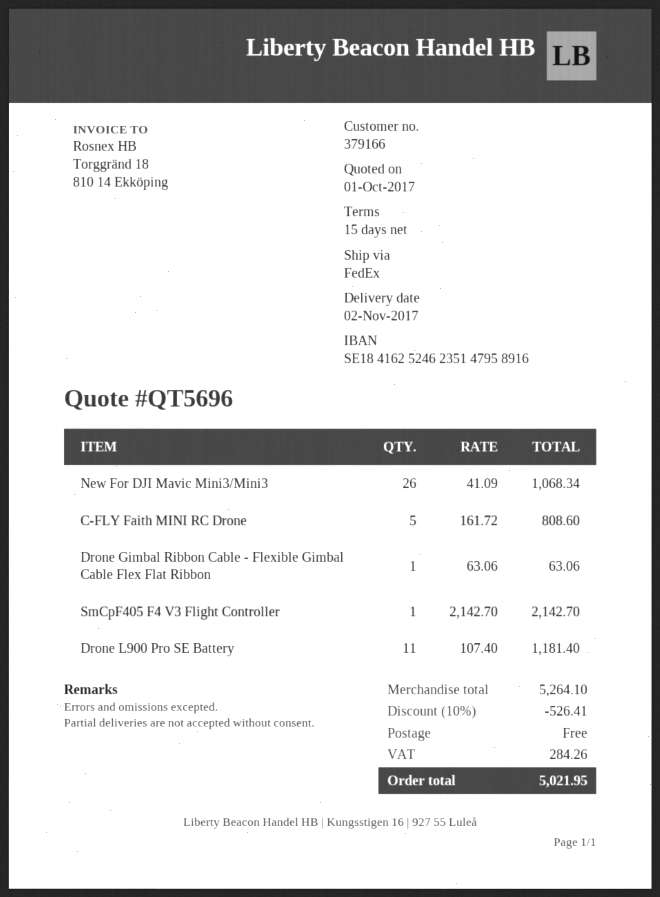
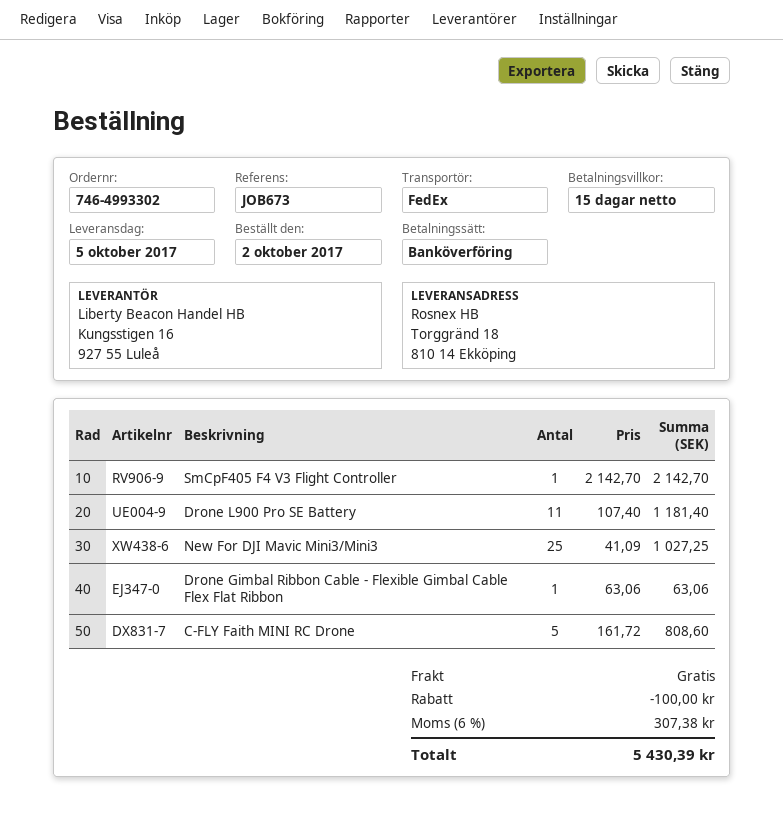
delivery date: 2017-11-02 -> 2017-10-05
New For DJI Mavic Mini3/Mini3: 26 x 41.09 = 1068.34 -> 25 x 41.09 = 1027.25
discount: 526.41 -> 100.00
tax: 284.26 -> 307.38
total: 5021.95 -> 5430.39

